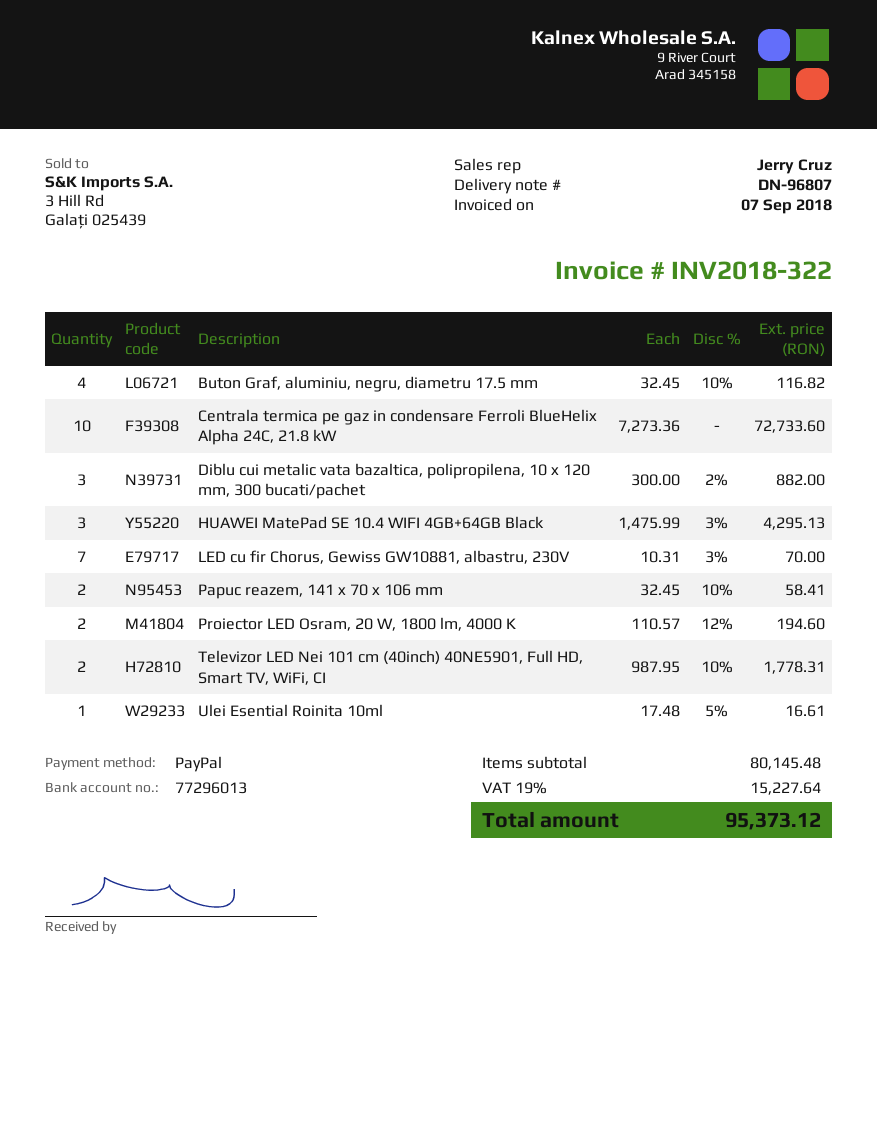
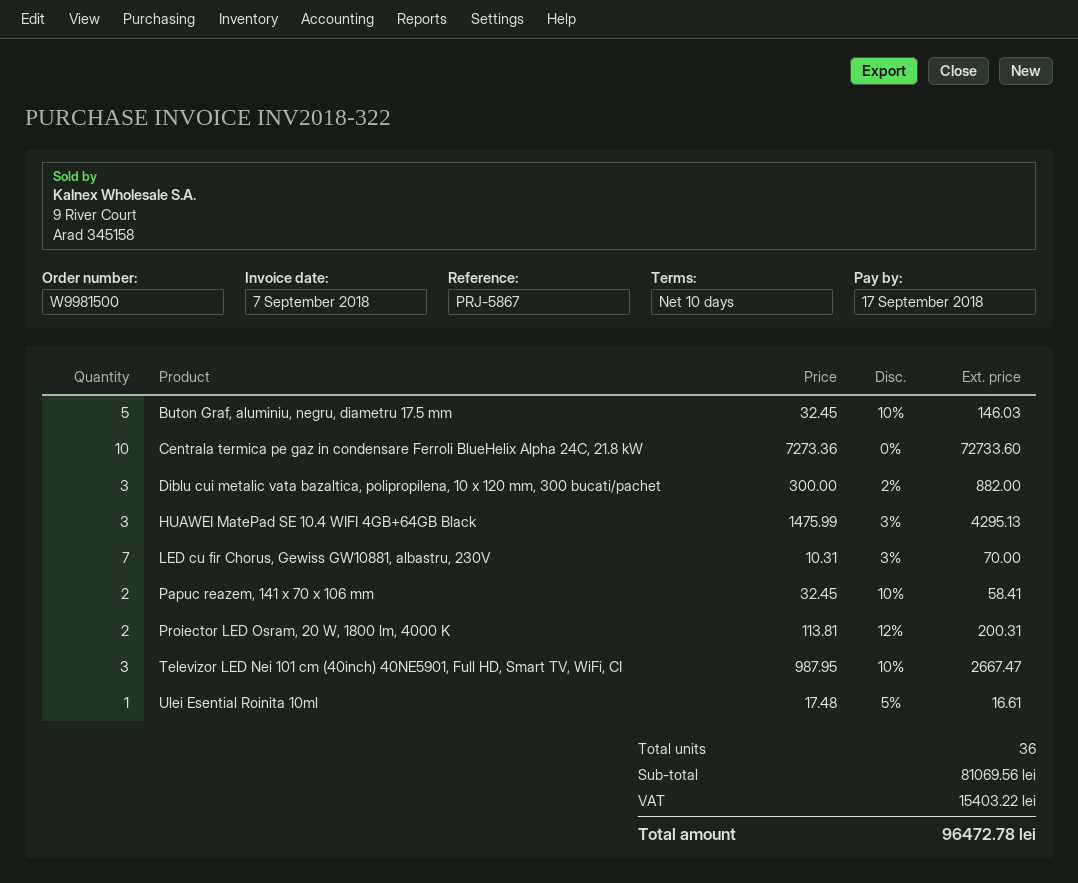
Buton Graf, aluminiu, negru, diametru 17.5 mm: 4 x 32.45 - 10% = 116.82 -> 5 x 32.45 - 10% = 146.03
Proiector LED Osram, 20 W, 1800 lm, 4000 K: 2 x 110.57 - 12% = 194.60 -> 2 x 113.81 - 12% = 200.31
Televizor LED Nei 101 cm (40inch) 40NE5901, Full HD, Smart TV, WiFi, CI: 2 x 987.95 - 10% = 1778.31 -> 3 x 987.95 - 10% = 2667.47
subtotal: 80145.48 -> 81069.56
tax: 15227.64 -> 15403.22
total: 95373.12 -> 96472.78

